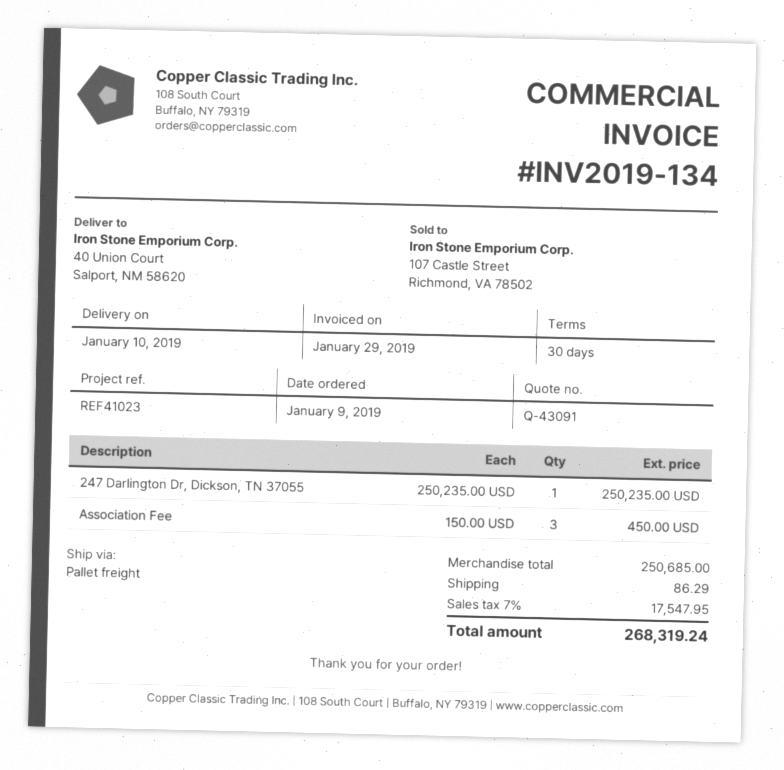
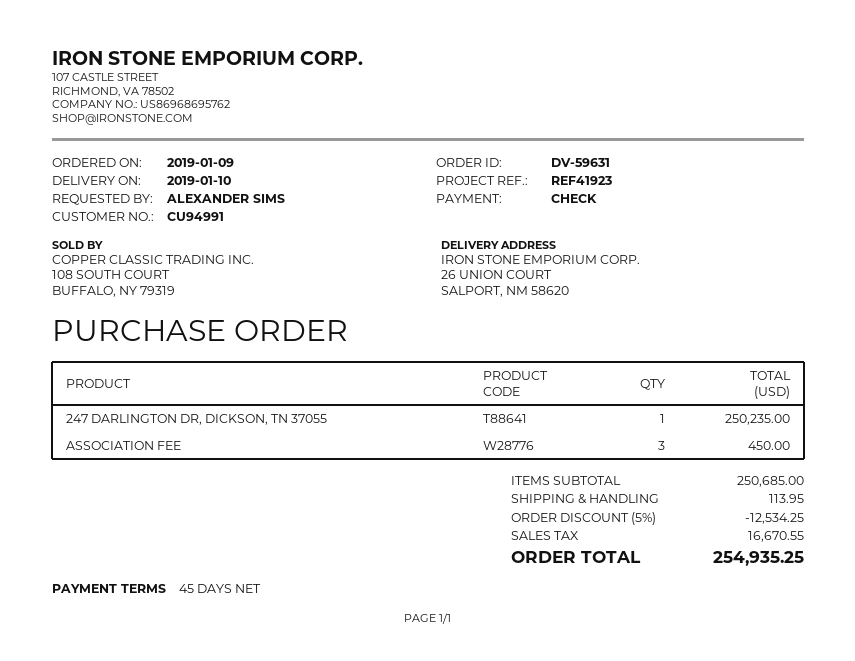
payment terms: 30 days -> 45 days
reference: REF41023 -> REF41923
ship to: 40 Union Court, Salport, NM 58620 -> 26 UNION COURT, SALPORT, NM 58620
discount: none -> 5% = 12534.25
shipping: 86.29 -> 113.95
tax: 17547.95 -> 16670.55
total: 268319.24 -> 254935.25

